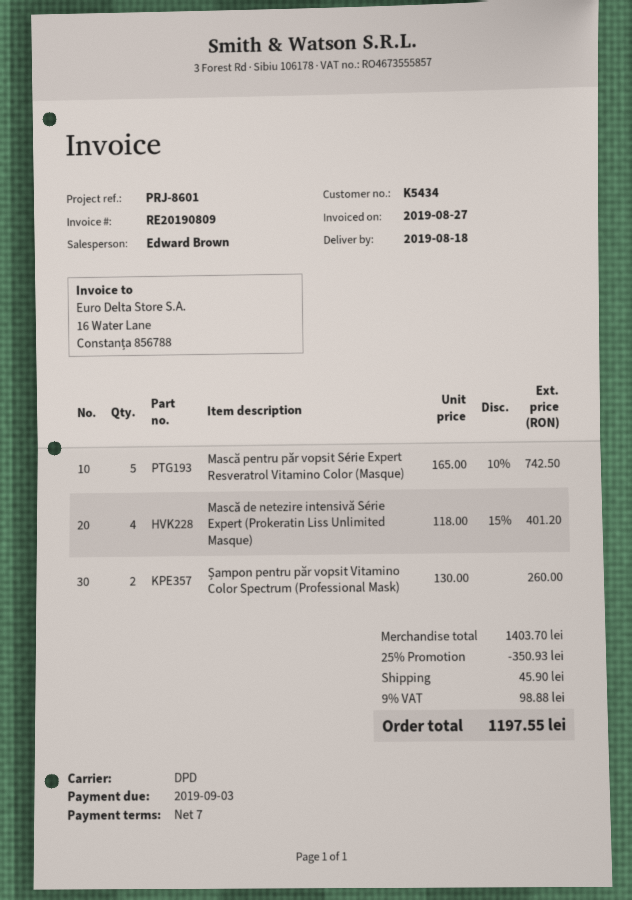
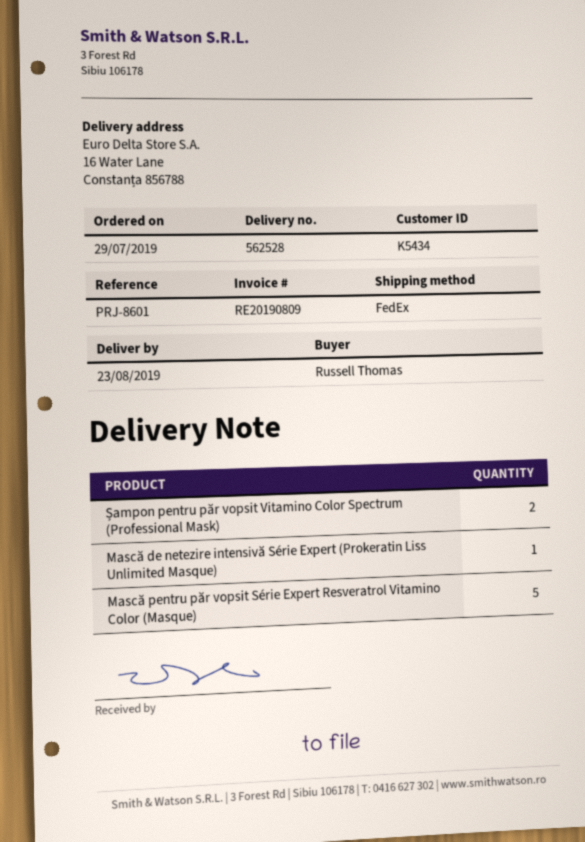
delivery date: 2019-08-18 -> 2019-08-23
shipping method: DPD -> FedEx
Mască de netezire intensivă Série Expert (Prokeratin Liss Unlimited Masque): 4 -> 1

